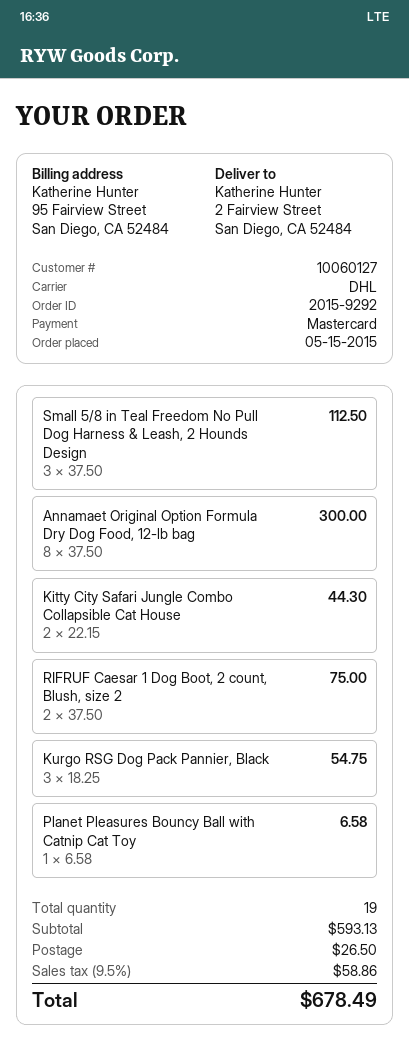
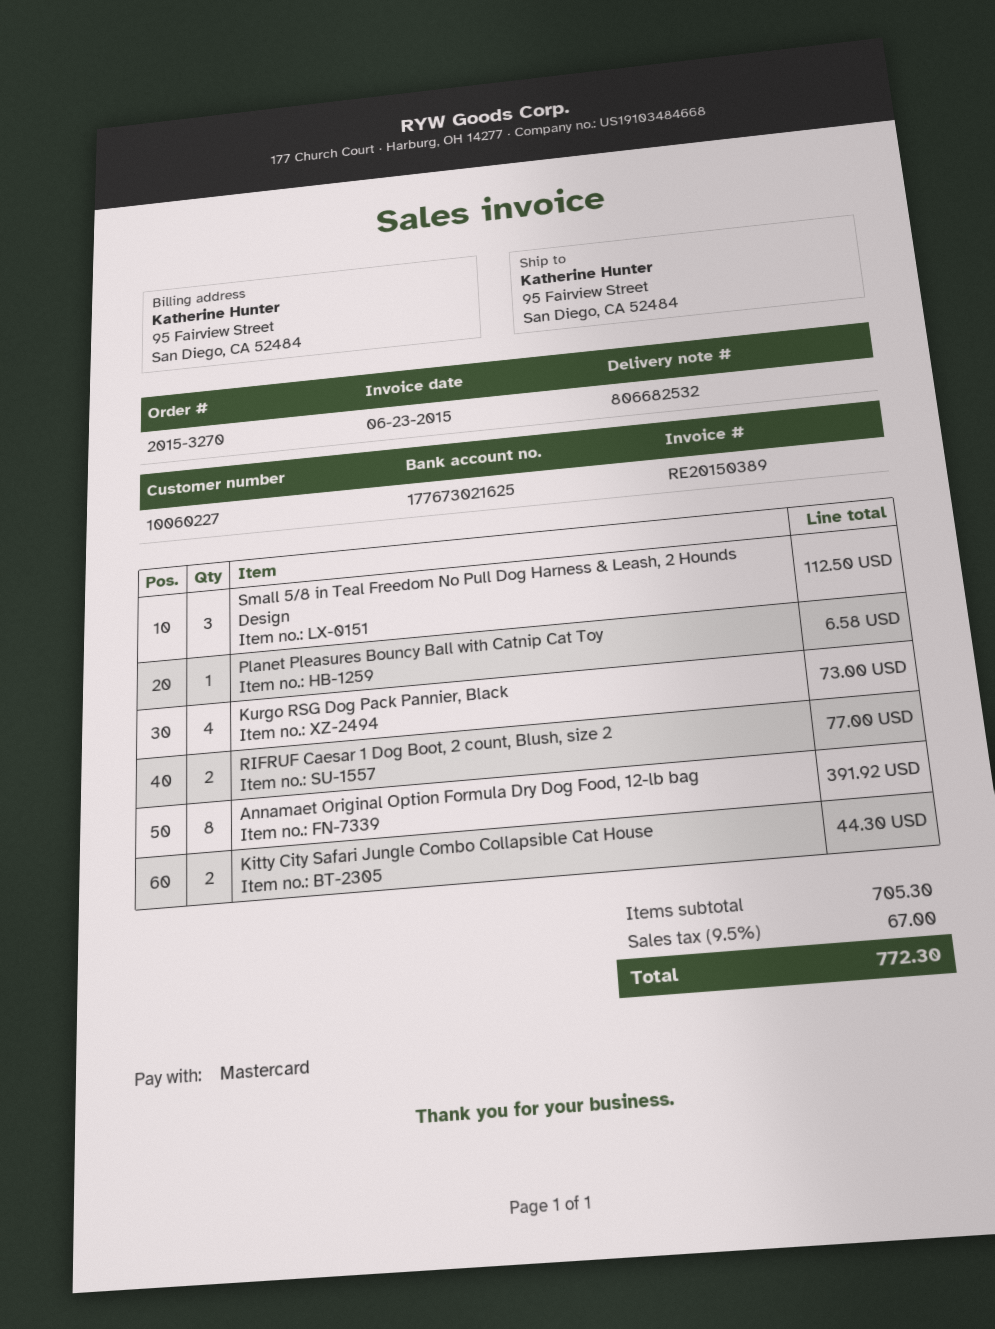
order number: 2015-9292 -> 2015-3270
customer number: 10060127 -> 10060227
ship to: 2 Fairview Street, San Diego, CA 52484 -> 95 Fairview Street, San Diego, CA 52484
Annamaet Original Option Formula Dry Dog Food, 12-lb bag: 8 for 300.00 -> 8 for 391.92
RIFRUF Caesar 1 Dog Boot, 2 count, Blush, size 2: 2 for 75.00 -> 2 for 77.00
Kurgo RSG Dog Pack Pannier, Black: 3 for 54.75 -> 4 for 73.00
subtotal: 593.13 -> 705.30
shipping: 26.50 -> none
tax: 9.5% = 58.86 -> 9.5% = 67.00
total: 678.49 -> 772.30

